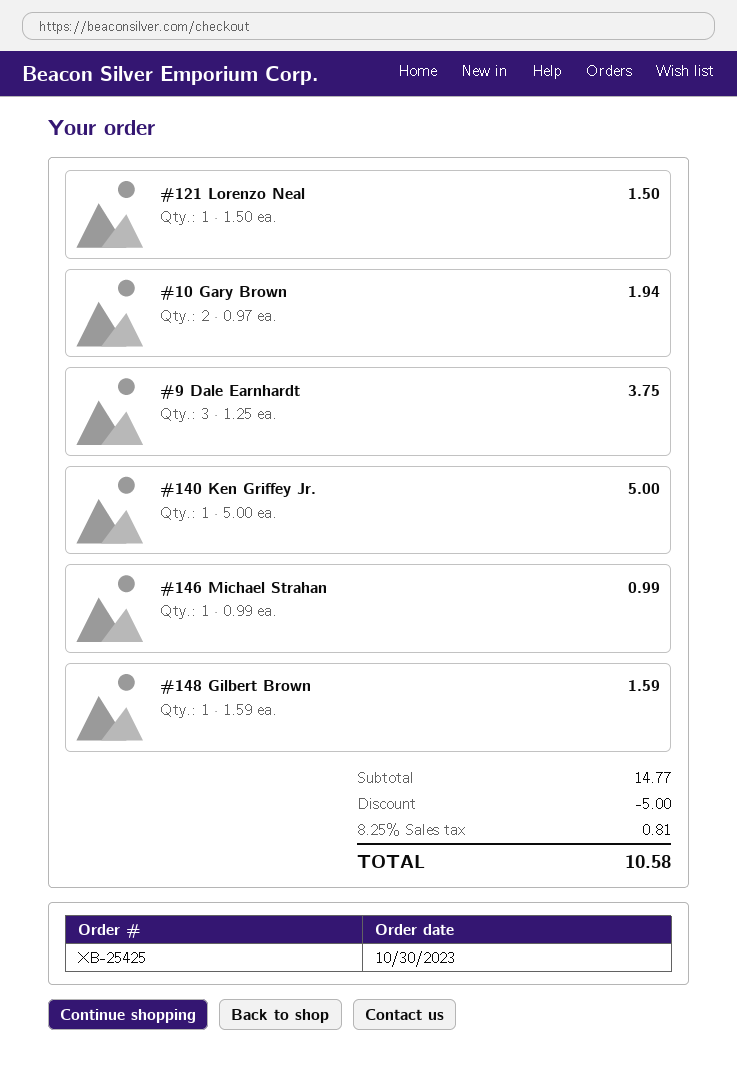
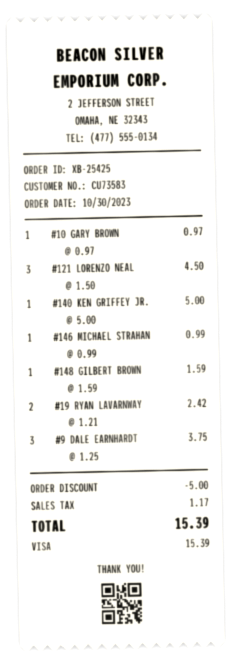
#121 Lorenzo Neal: 1 x 1.50 = 1.50 -> 3 x 1.50 = 4.50
#10 Gary Brown: 2 x 0.97 = 1.94 -> 1 x 0.97 = 0.97
#19 RYAN LAVARNWAY: none -> 2 x 1.21 = 2.42
tax: 0.81 -> 1.17
total: 10.58 -> 15.39

